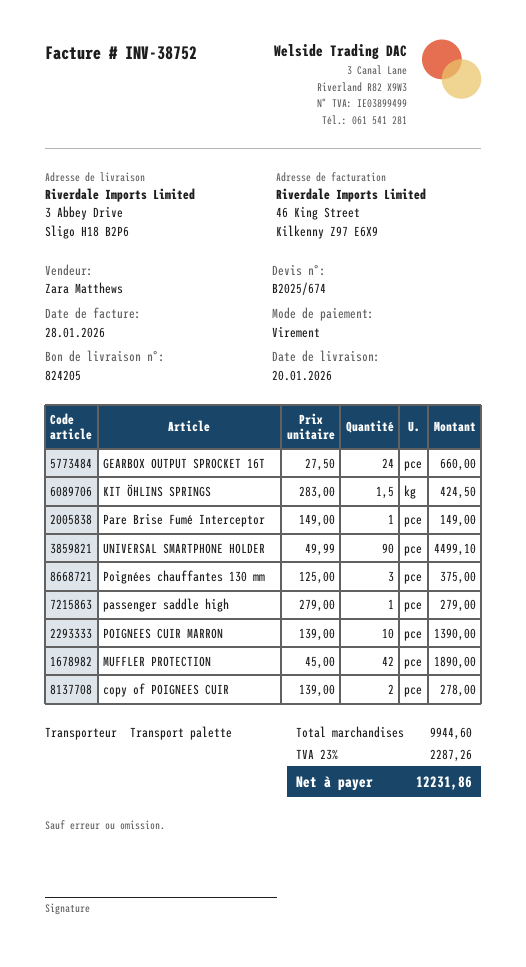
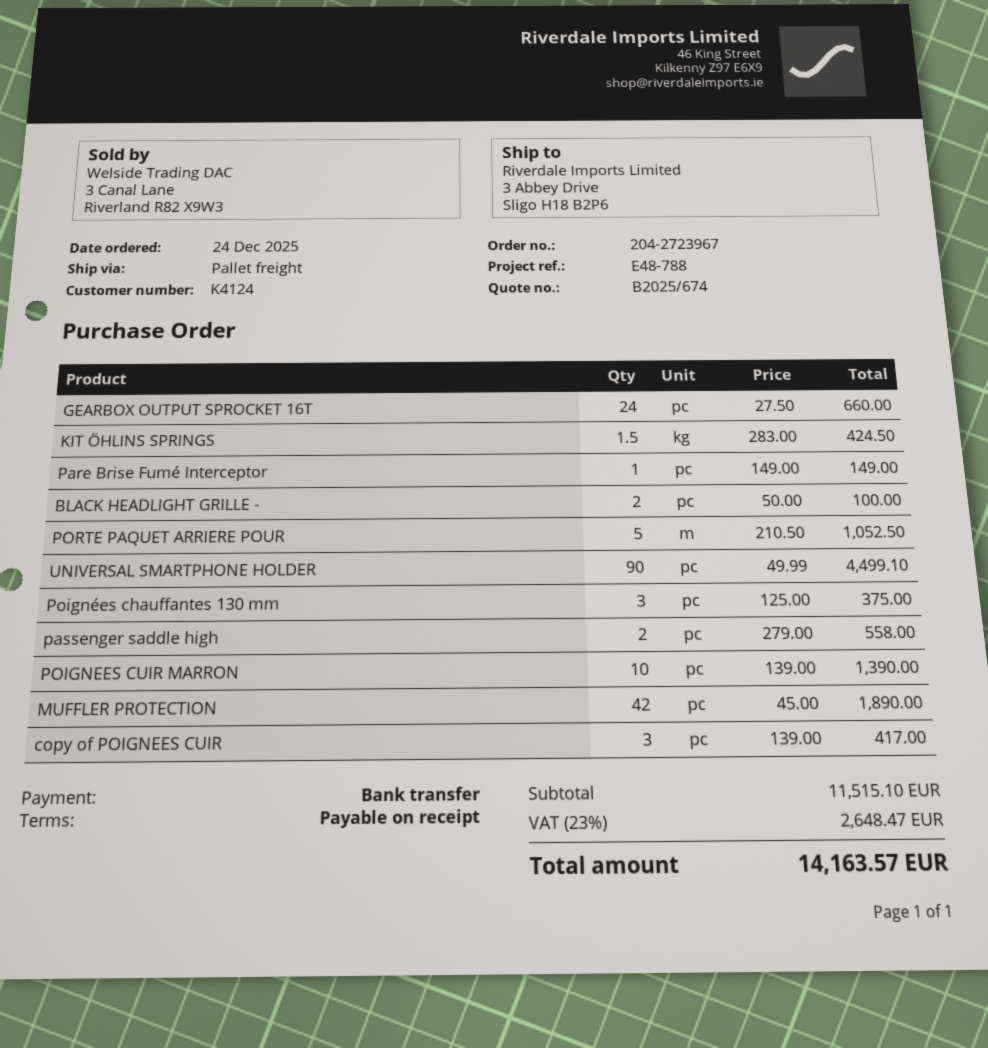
passenger saddle high: 1 x 279.00 = 279.00 -> 2 x 279.00 = 558.00
copy of POIGNEES CUIR: 2 x 139.00 = 278.00 -> 3 x 139.00 = 417.00
BLACK HEADLIGHT GRILLE -: none -> 2 x 50.00 = 100.00
PORTE PAQUET ARRIERE POUR: none -> 5 x 210.50 = 1052.50
subtotal: 9944.60 -> 11515.10
tax: 23% = 2287.26 -> 23% = 2648.47
total: 12231.86 -> 14163.57

